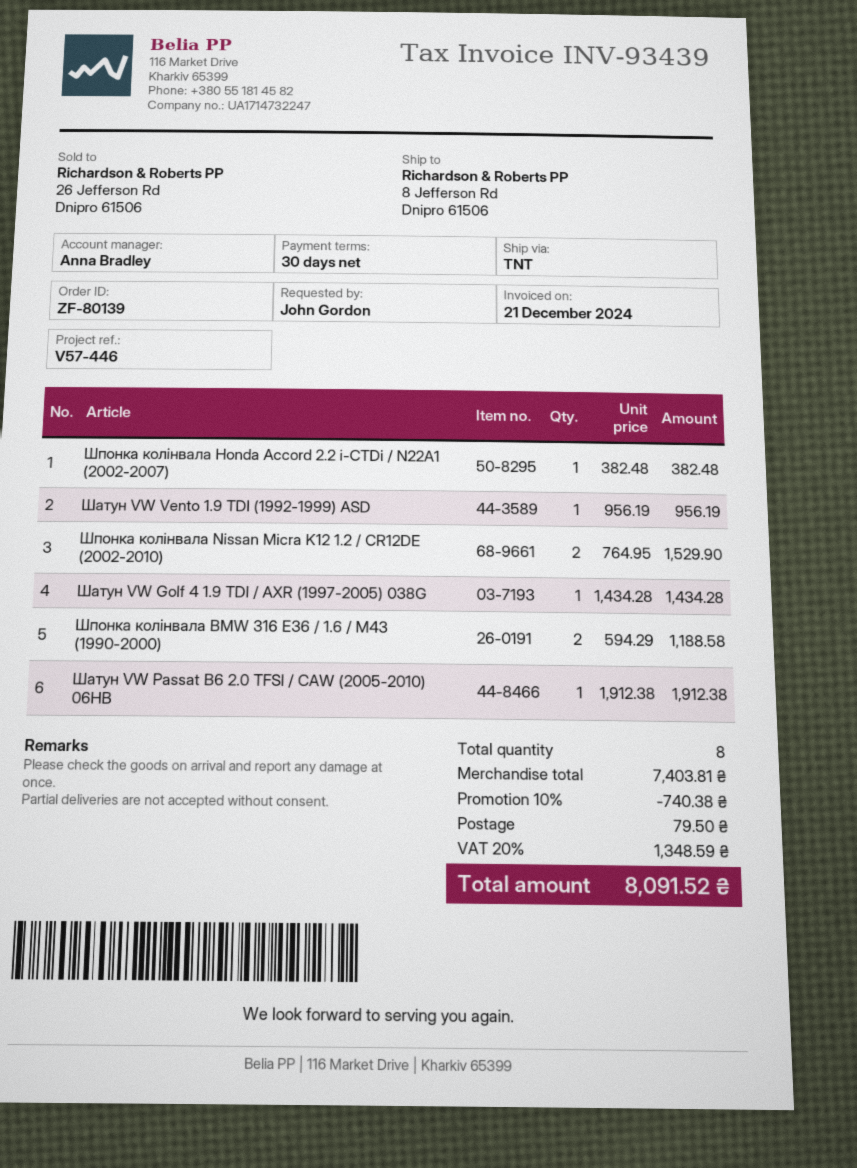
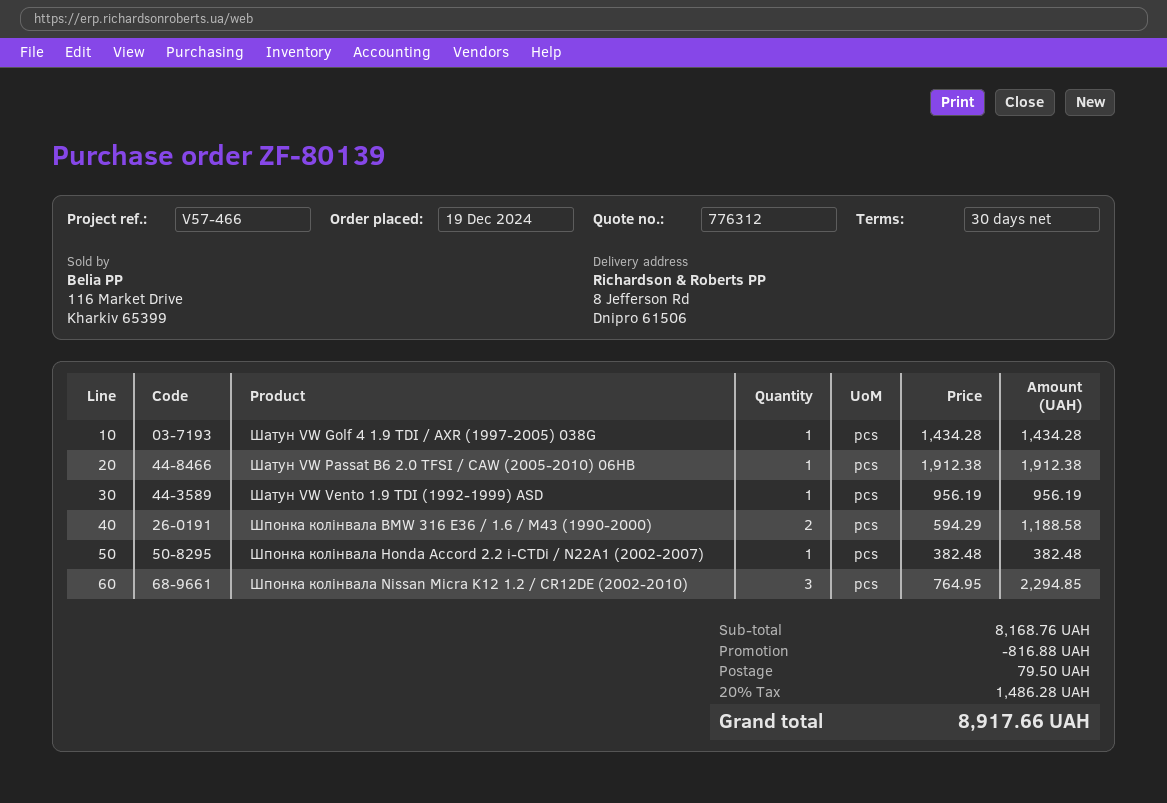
reference: V57-446 -> V57-466
Шпонка колінвала Nissan Micra K12 1.2 / CR12DE (2002-2010): 2 x 764.95 = 1529.90 -> 3 x 764.95 = 2294.85
subtotal: 7403.81 -> 8168.76
discount: 740.38 -> 816.88
tax: 20% = 1348.59 -> 20% = 1486.28
total: 8091.52 -> 8917.66

